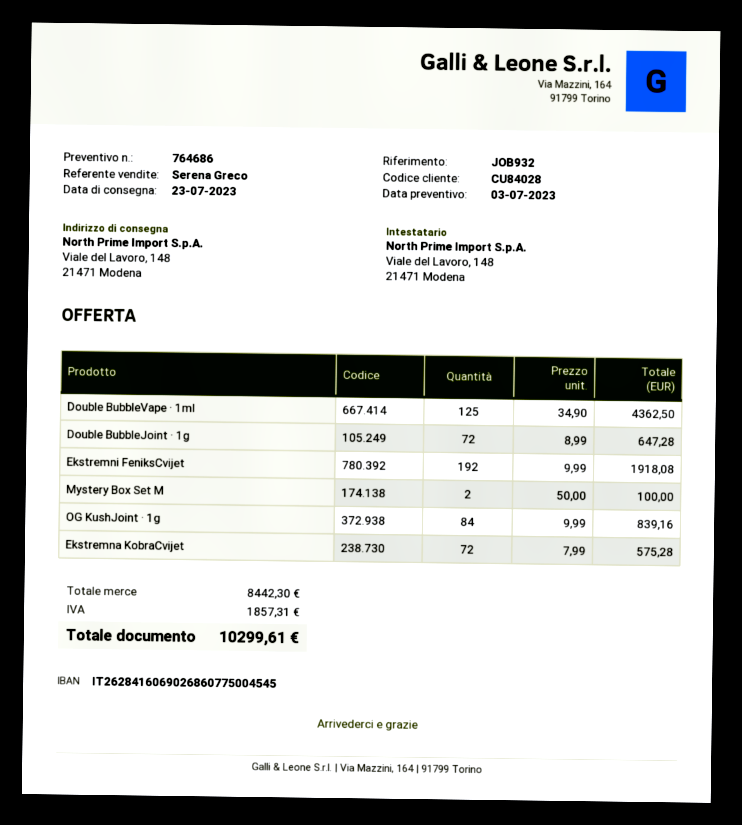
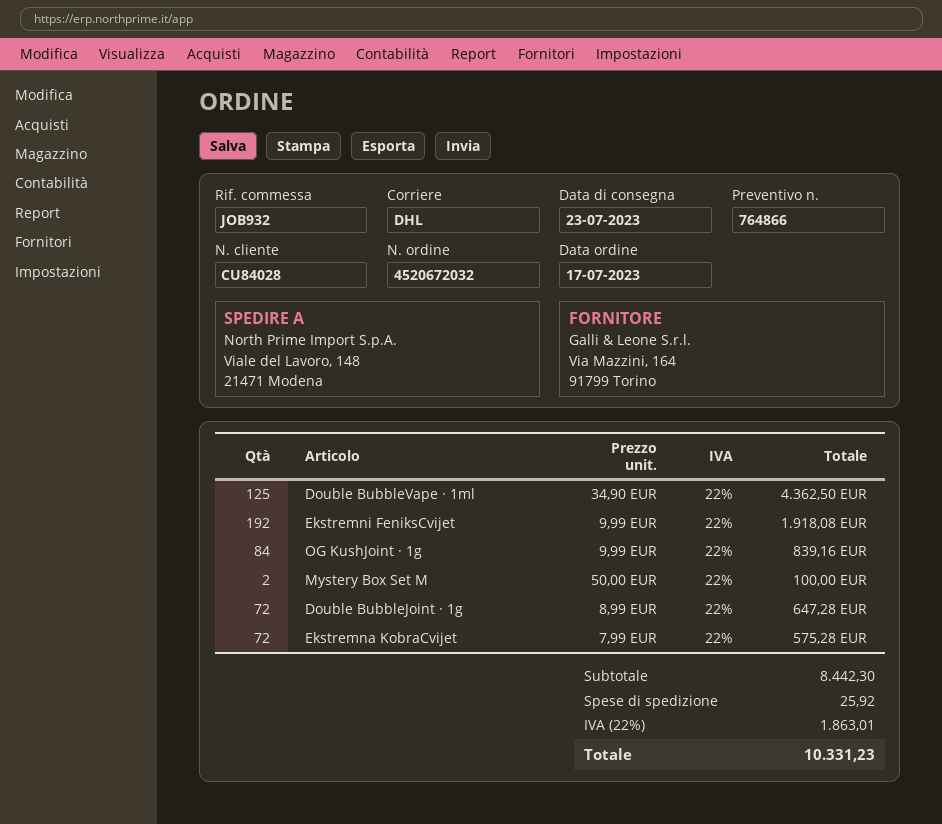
quote number: 764686 -> 764866
shipping: none -> 25.92
tax: 1857.31 -> 1863.01
total: 10299.61 -> 10331.23

